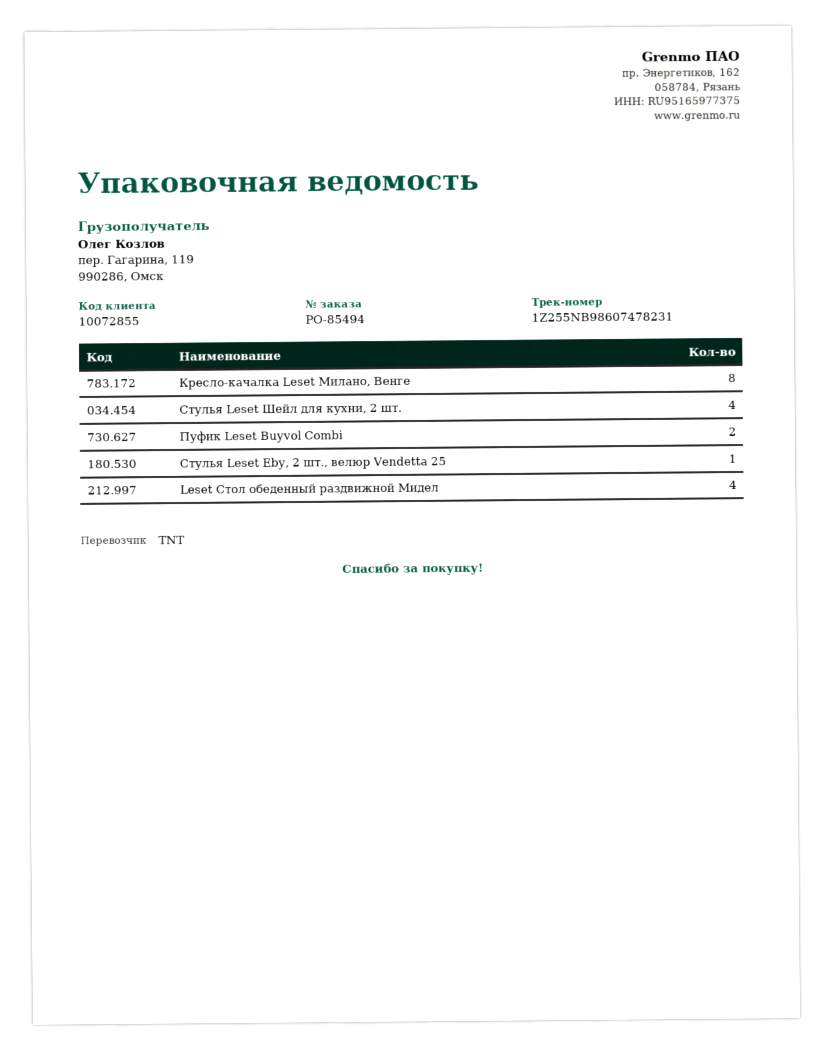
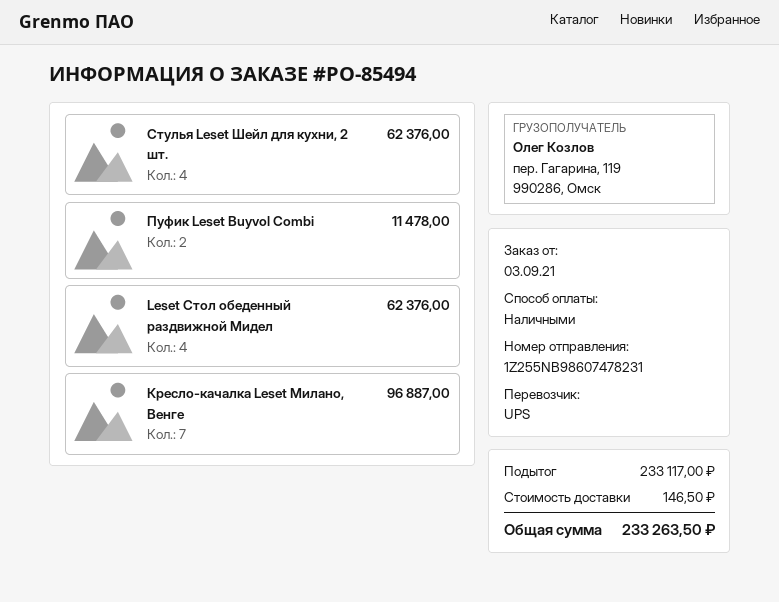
shipping method: TNT -> UPS
Кресло-качалка Leset Милано, Венге: 8 -> 7
Стулья Leset Eby, 2 шт., велюр Vendetta 25: 1 -> none

